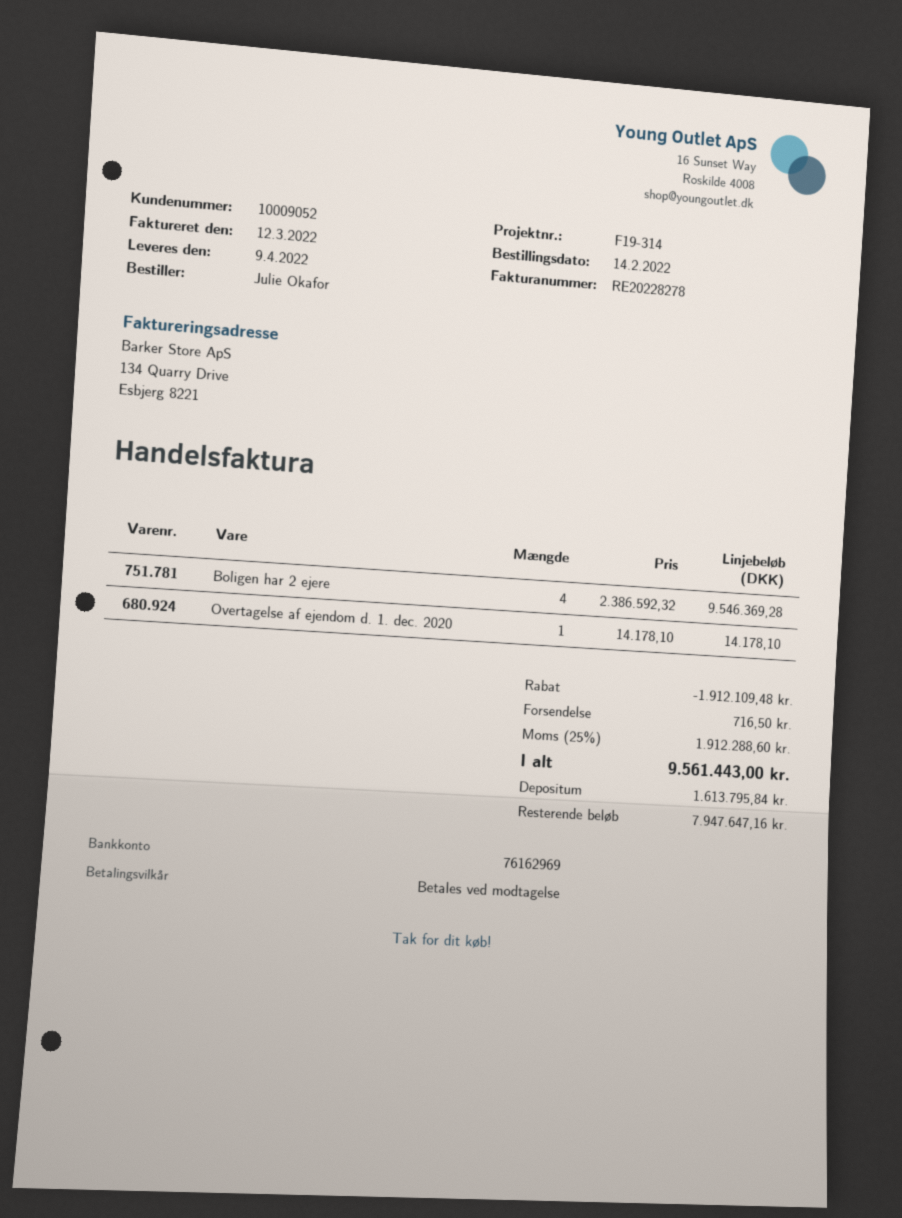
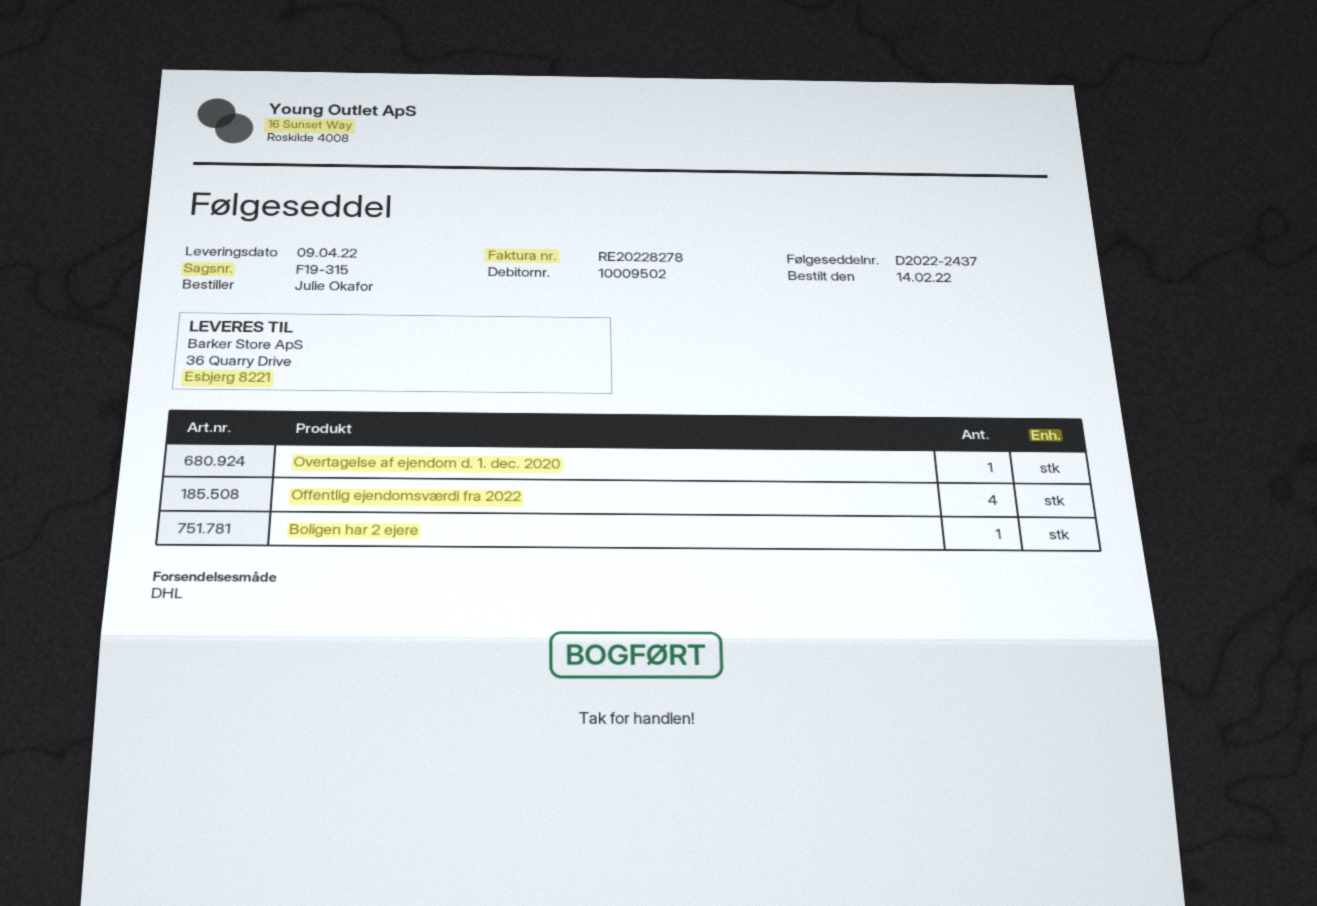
customer number: 10009052 -> 10009502
reference: F19-314 -> F19-315
Boligen har 2 ejere: 4 -> 1
Offentlig ejendomsværdi fra 2022: none -> 4

